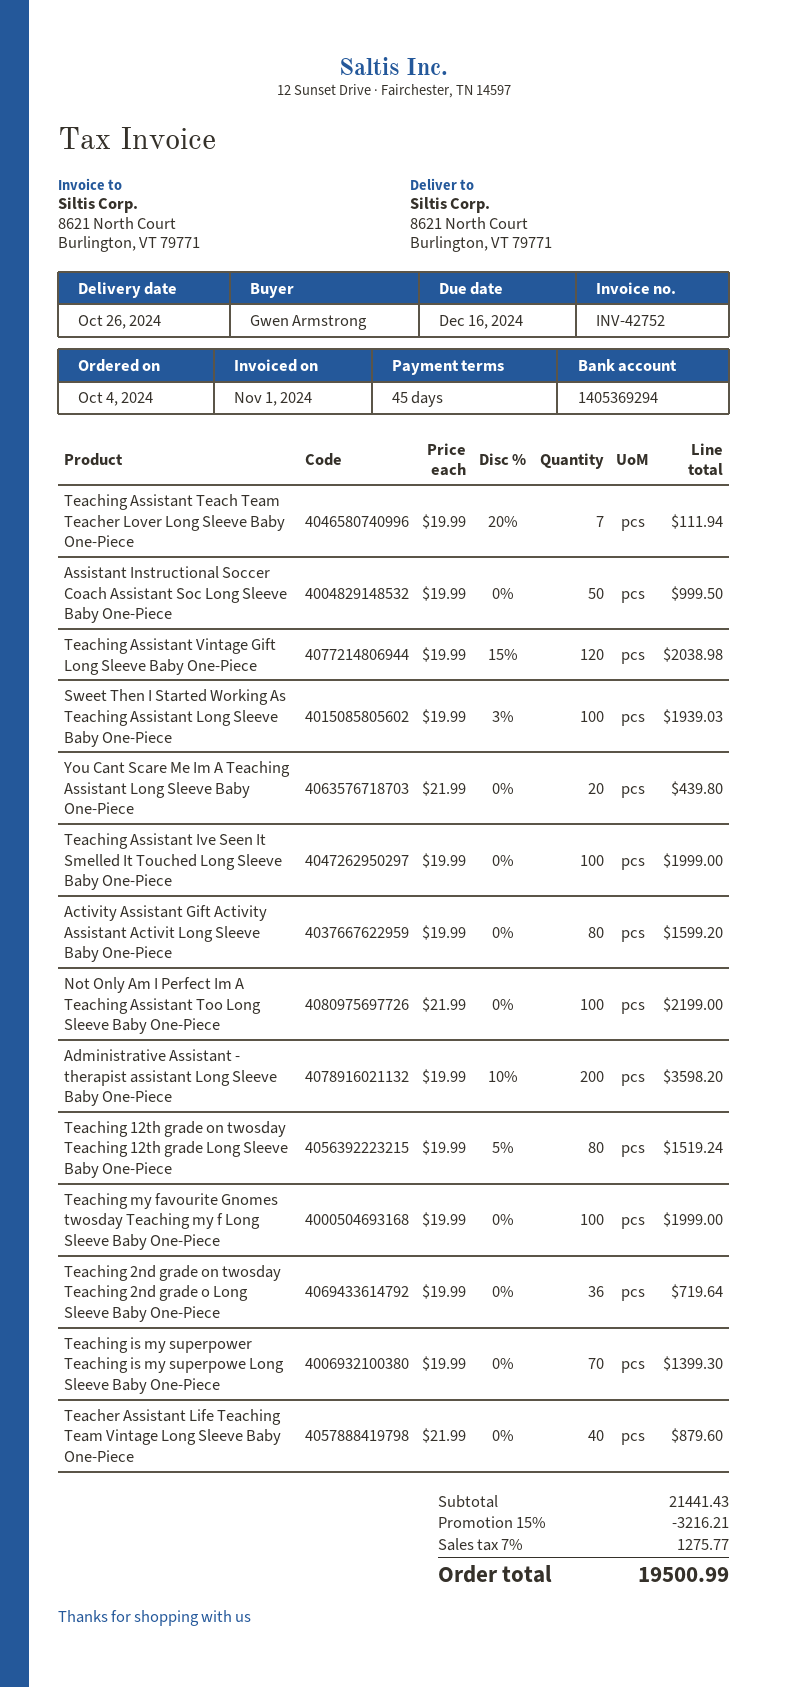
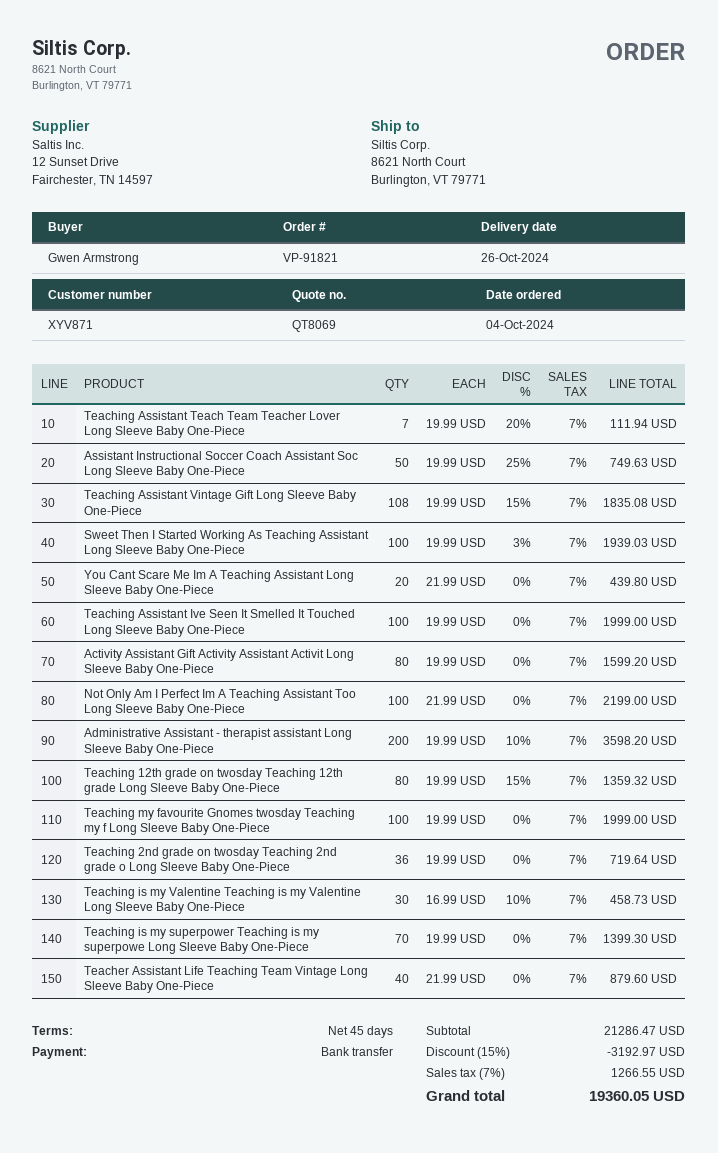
Assistant Instructional Soccer Coach Assistant Soc Long Sleeve Baby One-Piece: 50 x 19.99 = 999.50 -> 50 x 19.99 - 25% = 749.63
Teaching Assistant Vintage Gift Long Sleeve Baby One-Piece: 120 x 19.99 - 15% = 2038.98 -> 108 x 19.99 - 15% = 1835.08
Teaching 12th grade on twosday Teaching 12th grade Long Sleeve Baby One-Piece: 80 x 19.99 - 5% = 1519.24 -> 80 x 19.99 - 15% = 1359.32
Teaching is my Valentine Teaching is my Valentine Long Sleeve Baby One-Piece: none -> 30 x 16.99 - 10% = 458.73
subtotal: 21441.43 -> 21286.47
discount: 15% = 3216.21 -> 15% = 3192.97
tax: 7% = 1275.77 -> 7% = 1266.55
total: 19500.99 -> 19360.05

